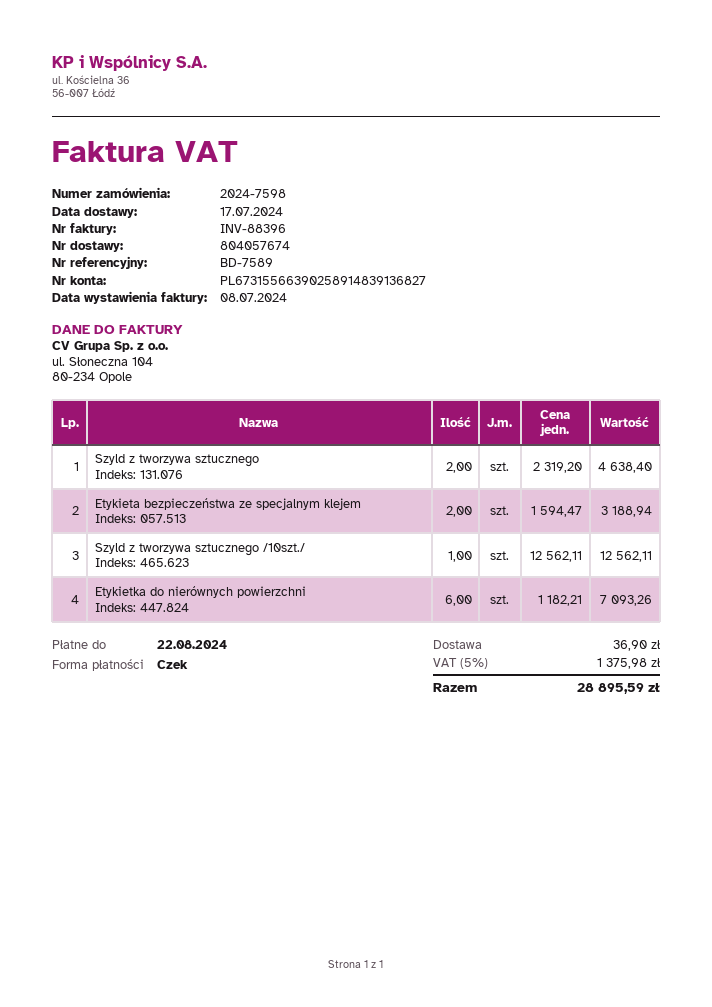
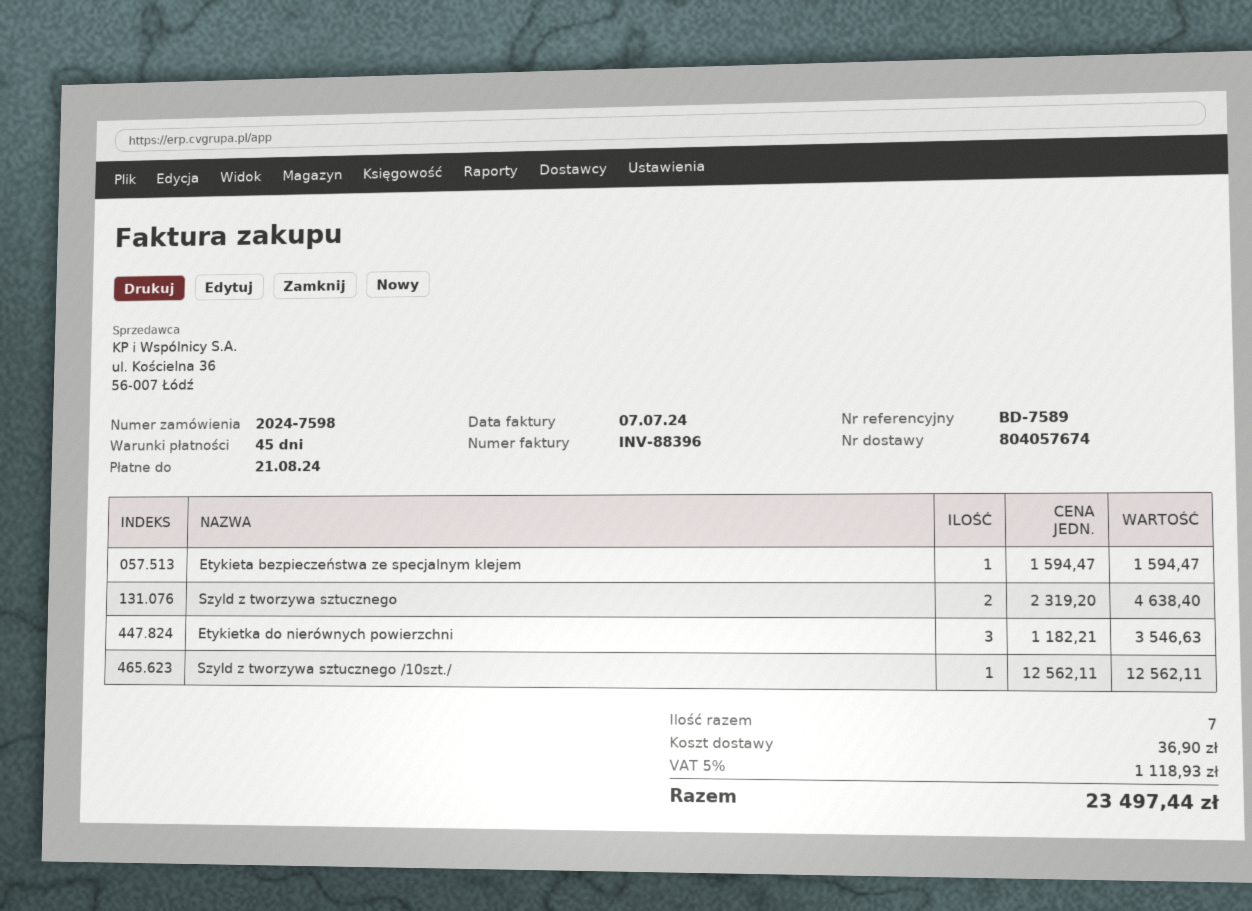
invoice date: 2024-07-08 -> 2024-07-07
due date: 2024-08-22 -> 2024-08-21
Etykieta bezpieczeństwa ze specjalnym klejem: 2 x 1594.47 = 3188.94 -> 1 x 1594.47 = 1594.47
Etykietka do nierównych powierzchni: 6 x 1182.21 = 7093.26 -> 3 x 1182.21 = 3546.63
tax: 5% = 1375.98 -> 5% = 1118.93
total: 28895.59 -> 23497.44

